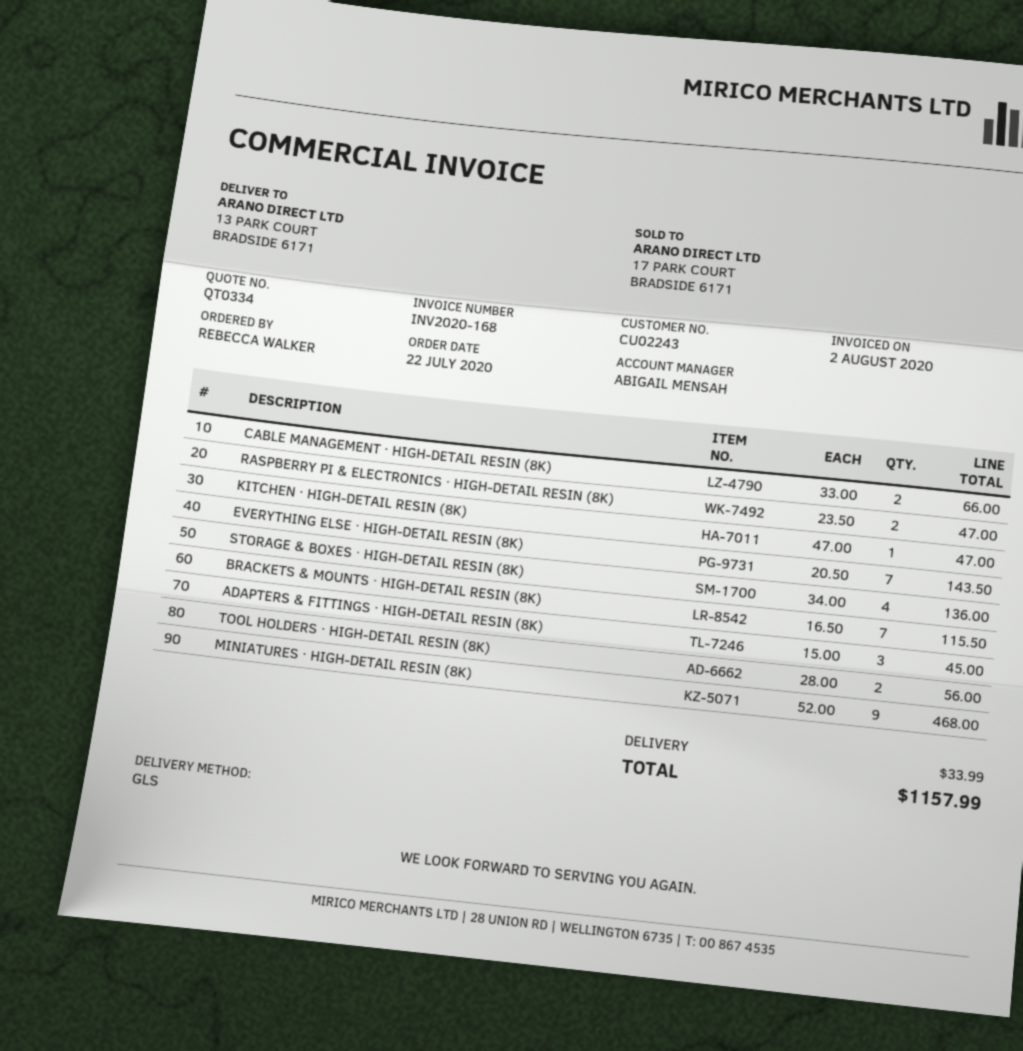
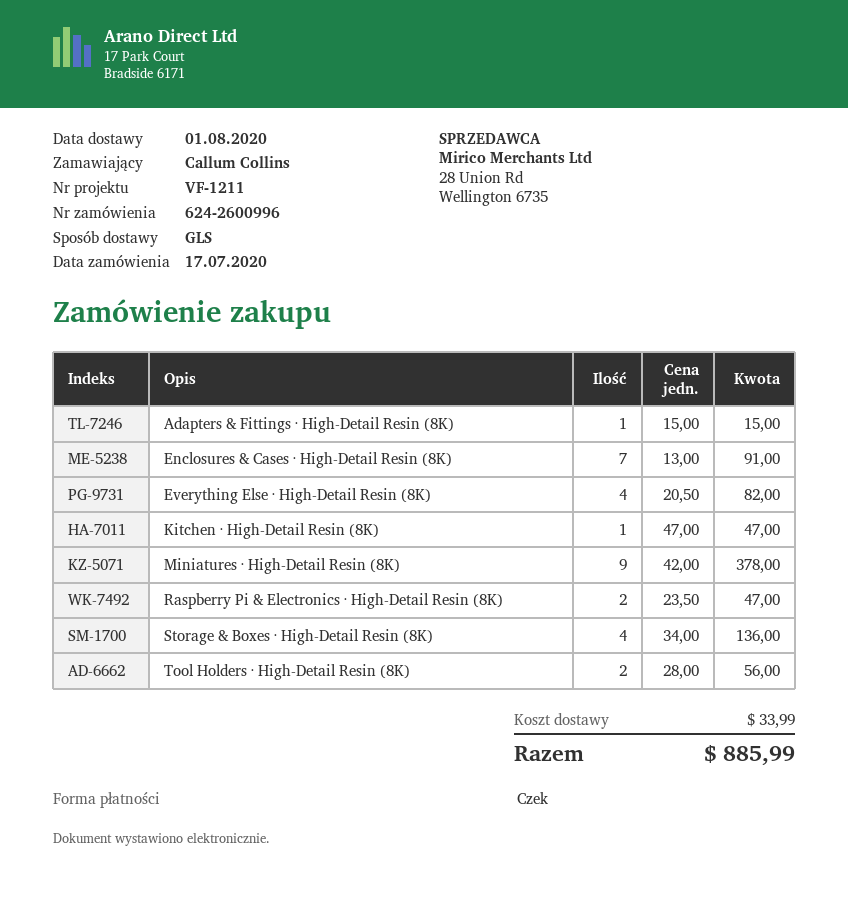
order date: 2020-07-22 -> 2020-07-17
ordered by: REBECCA WALKER -> Callum Collins
CABLE MANAGEMENT · HIGH-DETAIL RESIN (8K): 2 x 33.00 = 66.00 -> none
EVERYTHING ELSE · HIGH-DETAIL RESIN (8K): 7 x 20.50 = 143.50 -> 4 x 20.50 = 82.00
BRACKETS & MOUNTS · HIGH-DETAIL RESIN (8K): 7 x 16.50 = 115.50 -> none
ADAPTERS & FITTINGS · HIGH-DETAIL RESIN (8K): 3 x 15.00 = 45.00 -> 1 x 15.00 = 15.00
MINIATURES · HIGH-DETAIL RESIN (8K): 9 x 52.00 = 468.00 -> 9 x 42.00 = 378.00
Enclosures & Cases · High-Detail Resin (8K): none -> 7 x 13.00 = 91.00
total: 1157.99 -> 885.99

